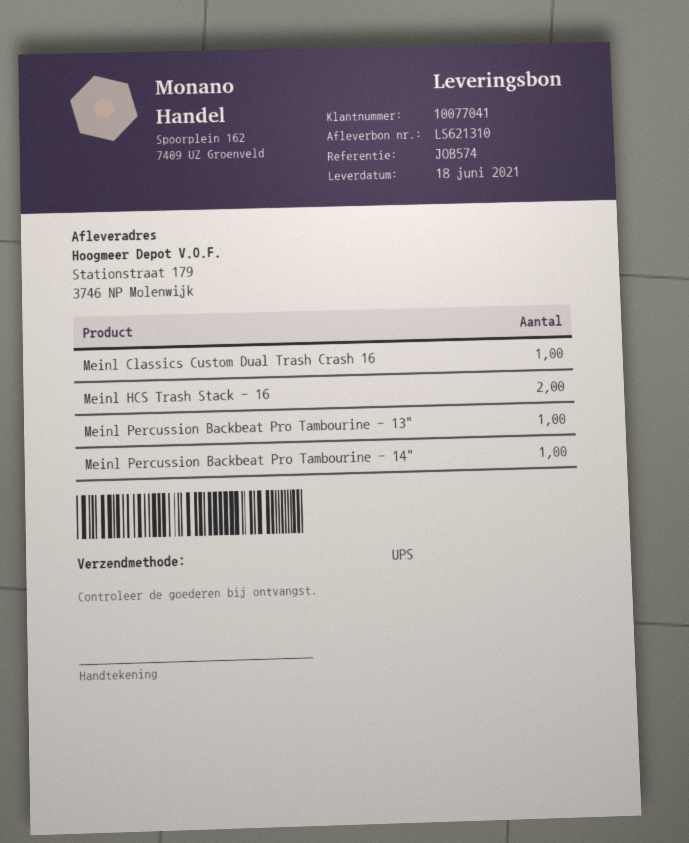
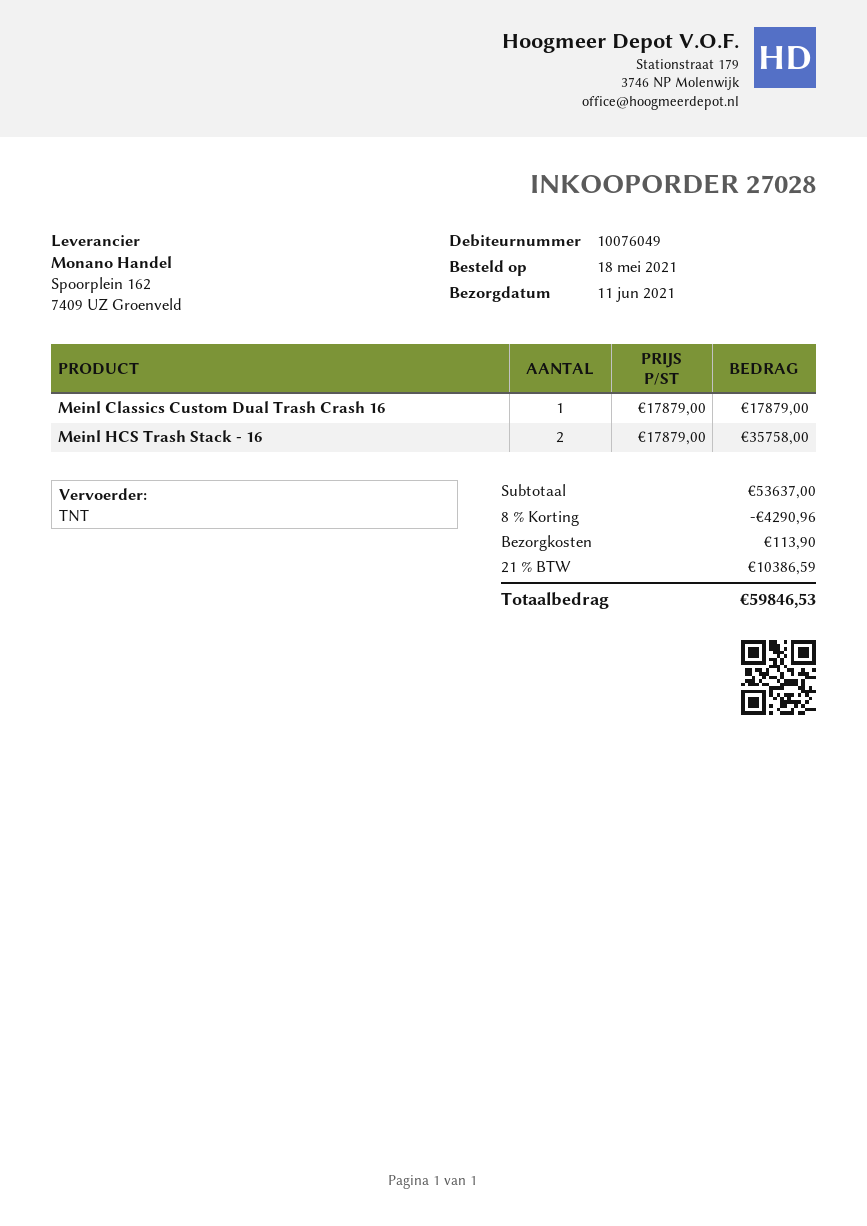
delivery date: 2021-06-18 -> 2021-06-11
customer number: 10077041 -> 10076049
shipping method: UPS -> TNT
Meinl Percussion Backbeat Pro Tambourine - 13": 1 -> none
Meinl Percussion Backbeat Pro Tambourine - 14": 1 -> none

